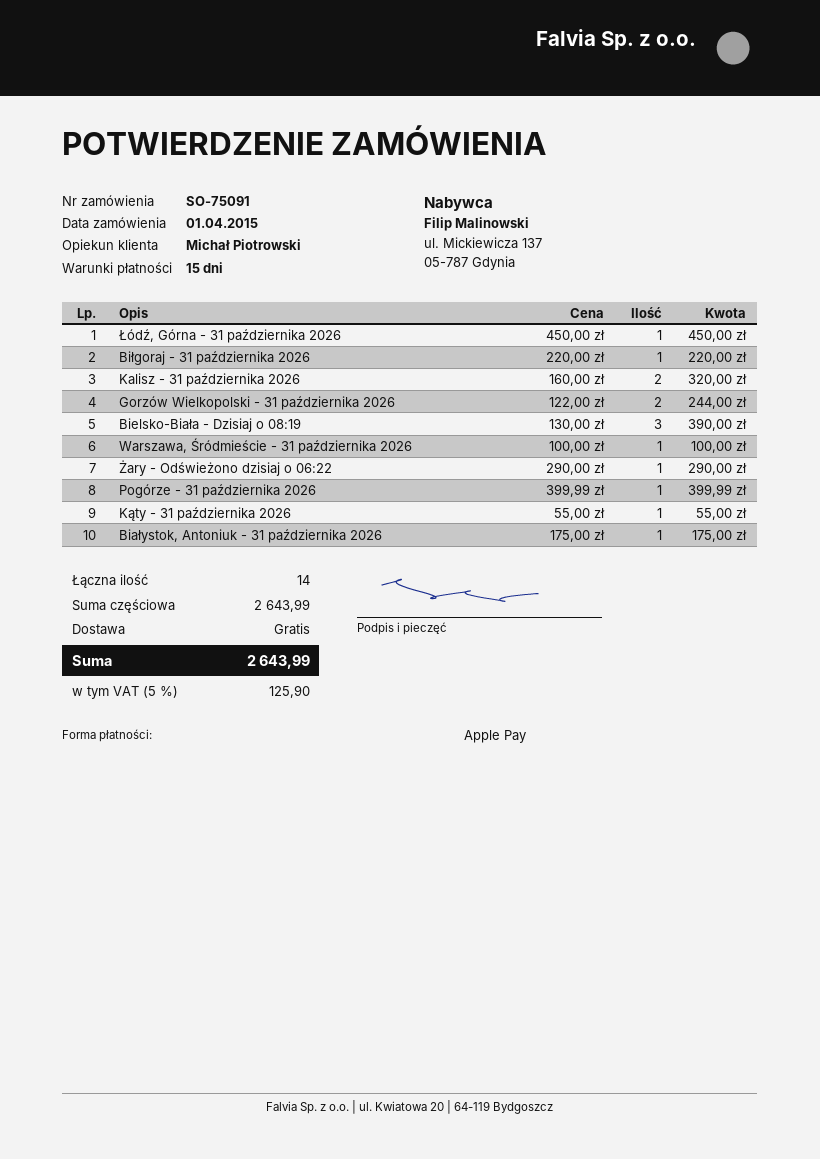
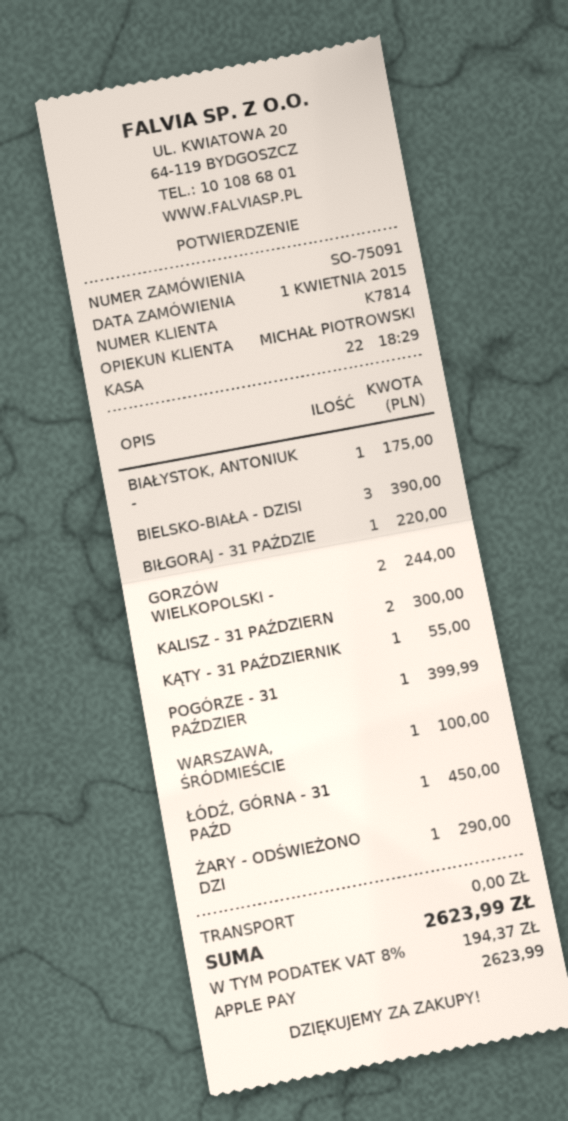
Kalisz - 31 października 2026: 2 for 320.00 -> 2 for 300.00
tax: 5% = 125.90 -> 8% = 194.37
total: 2643.99 -> 2623.99

